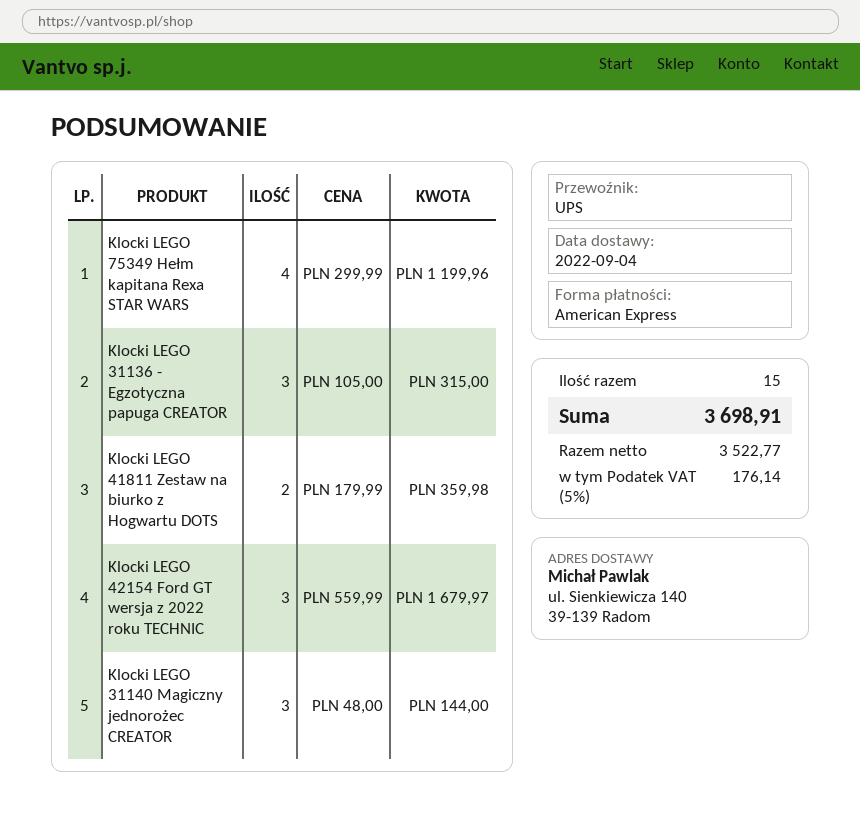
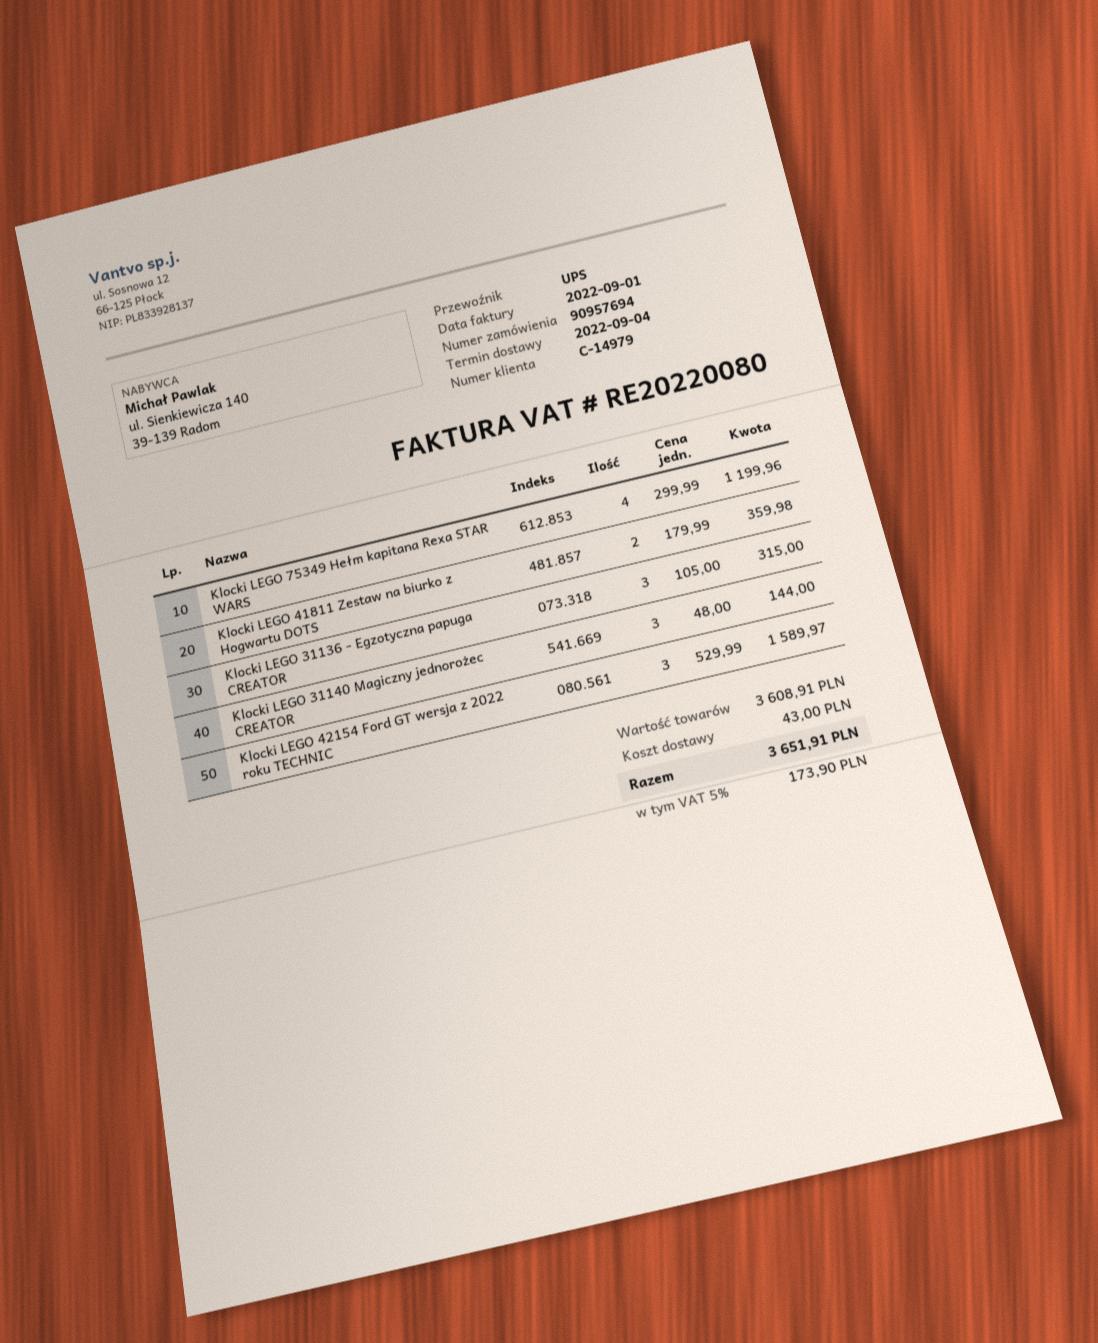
Klocki LEGO 42154 Ford GT wersja z 2022 roku TECHNIC: 3 x 559.99 = 1679.97 -> 3 x 529.99 = 1589.97
shipping: none -> 43.00
tax: 5% = 176.14 -> 5% = 173.90
total: 3698.91 -> 3651.91

